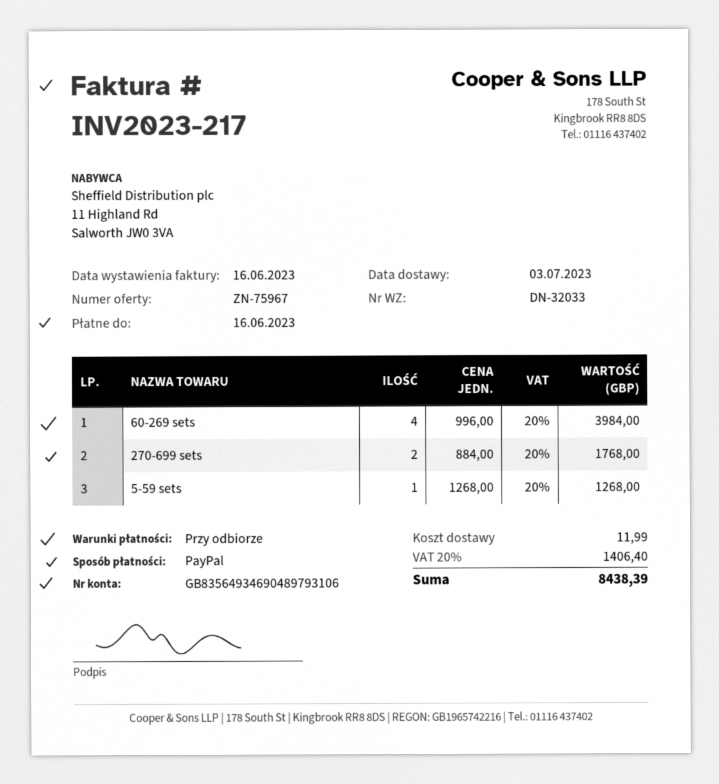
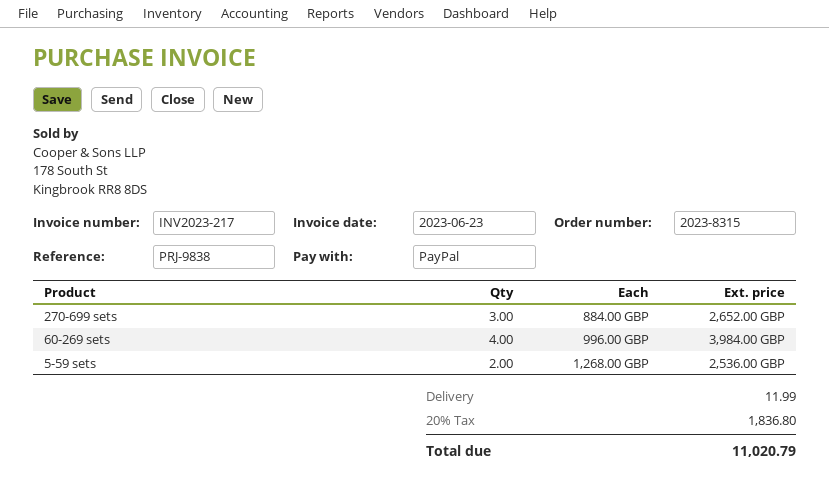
invoice date: 2023-06-16 -> 2023-06-23
270-699 sets: 2 x 884.00 = 1768.00 -> 3 x 884.00 = 2652.00
5-59 sets: 1 x 1268.00 = 1268.00 -> 2 x 1268.00 = 2536.00
tax: 20% = 1406.40 -> 20% = 1836.80
total: 8438.39 -> 11020.79

